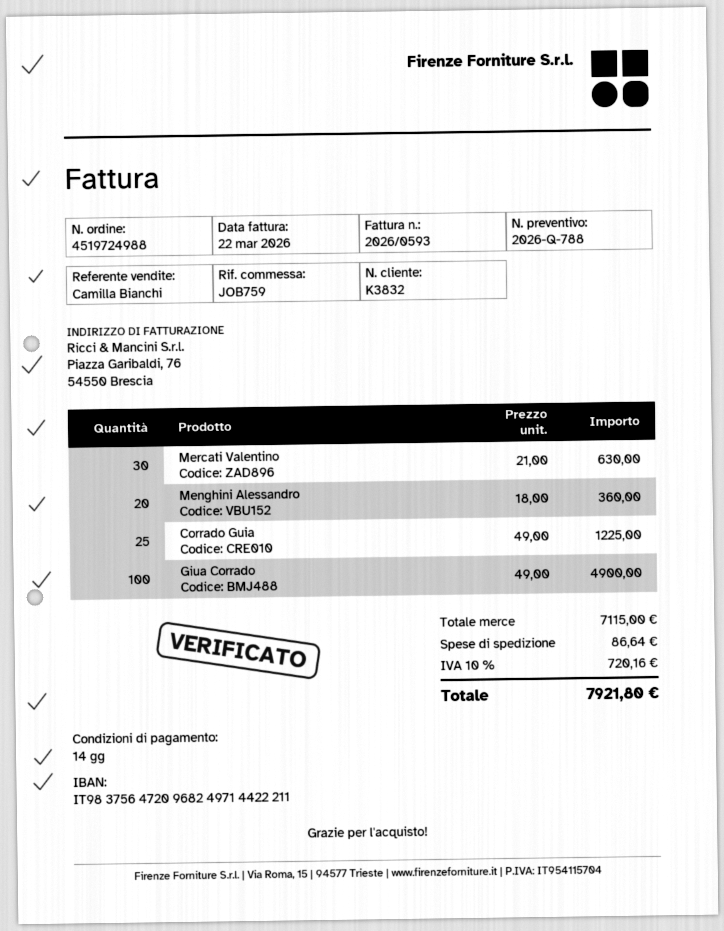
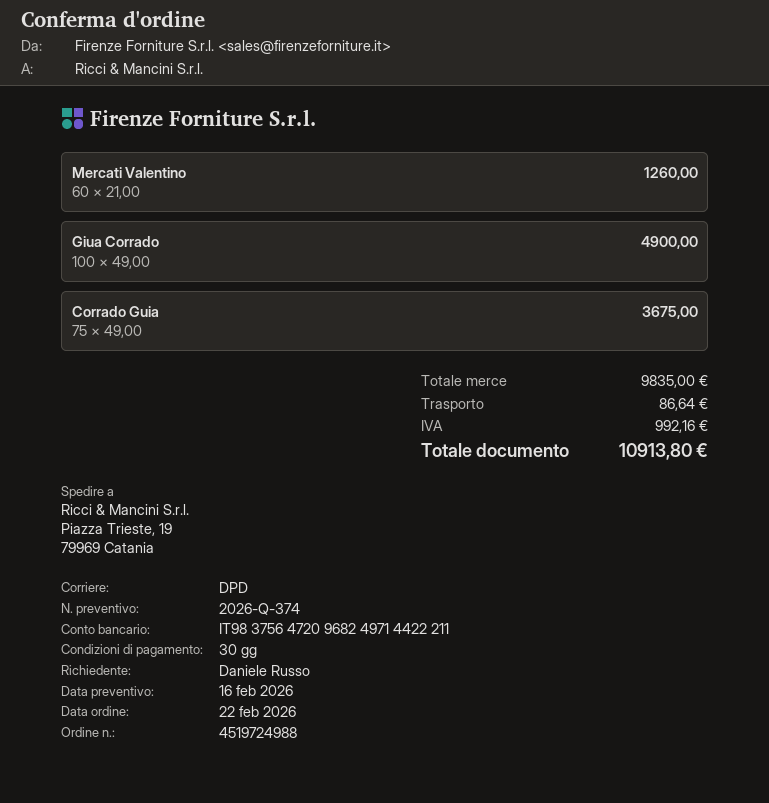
quote number: 2026-Q-788 -> 2026-Q-374
payment terms: 14 days -> 30 days
Mercati Valentino: 30 x 21.00 = 630.00 -> 60 x 21.00 = 1260.00
Menghini Alessandro: 20 x 18.00 = 360.00 -> none
Corrado Guia: 25 x 49.00 = 1225.00 -> 75 x 49.00 = 3675.00
subtotal: 7115.00 -> 9835.00
tax: 720.16 -> 992.16
total: 7921.80 -> 10913.80

